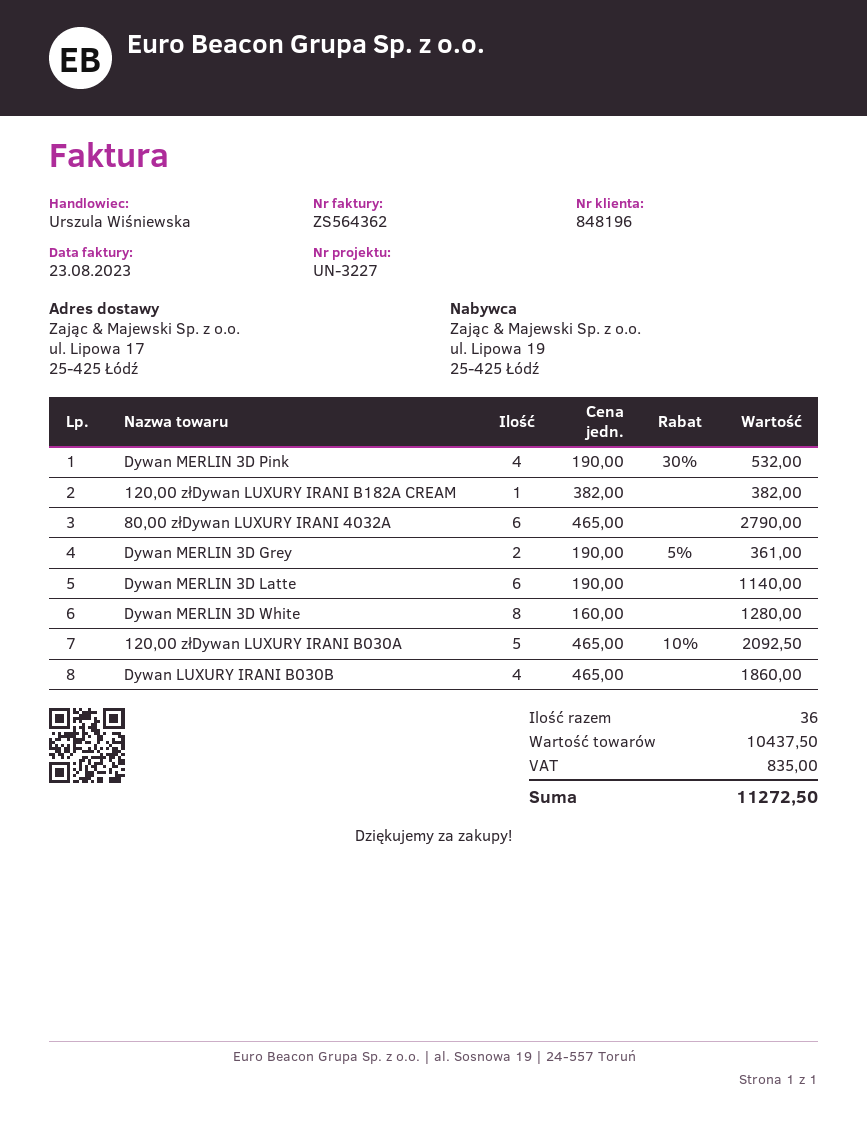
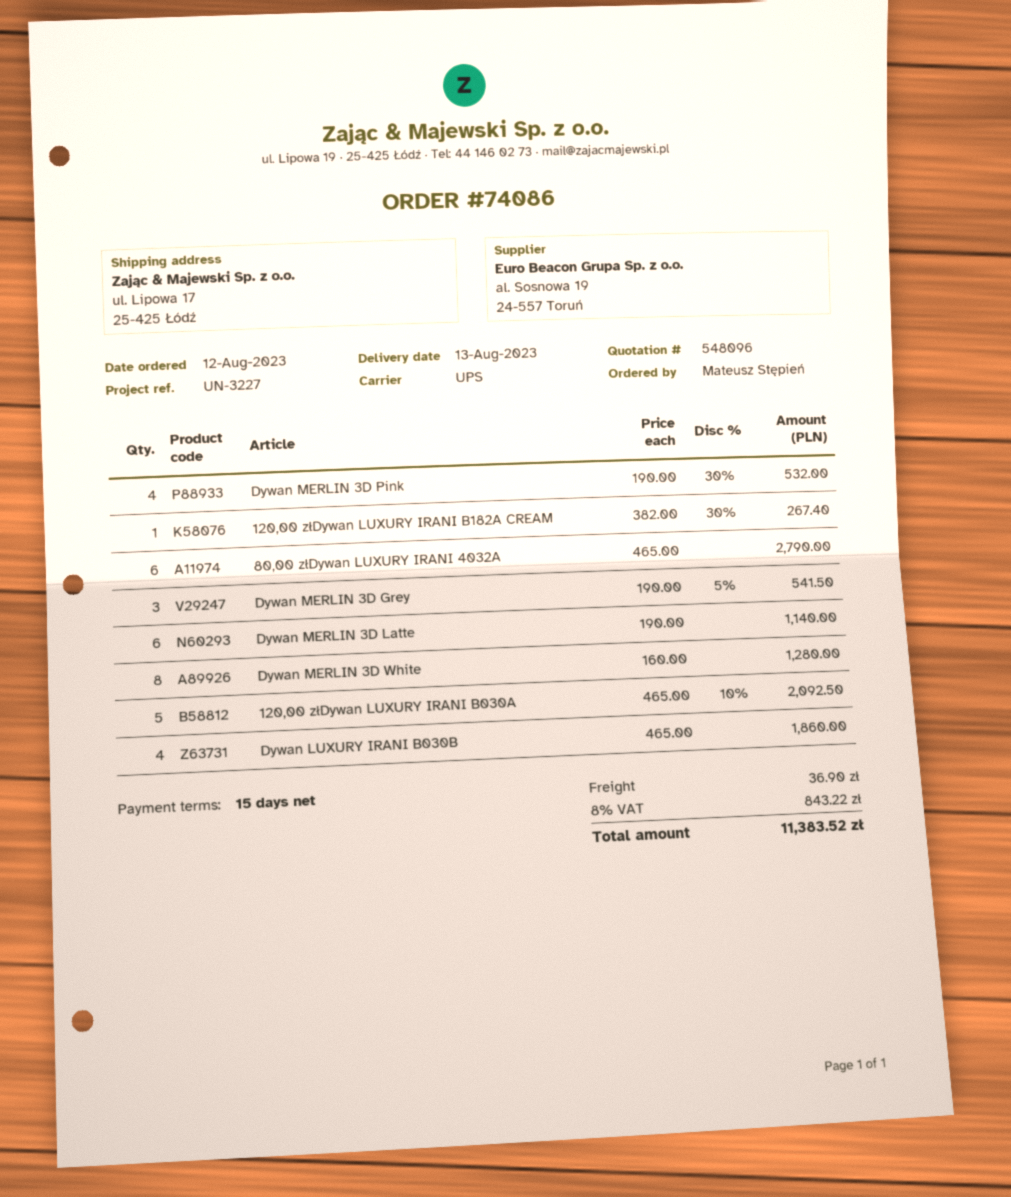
120,00 złDywan LUXURY IRANI B182A CREAM: 1 x 382.00 = 382.00 -> 1 x 382.00 - 30% = 267.40
Dywan MERLIN 3D Grey: 2 x 190.00 - 5% = 361.00 -> 3 x 190.00 - 5% = 541.50
shipping: none -> 36.90
tax: 835.00 -> 843.22
total: 11272.50 -> 11383.52

